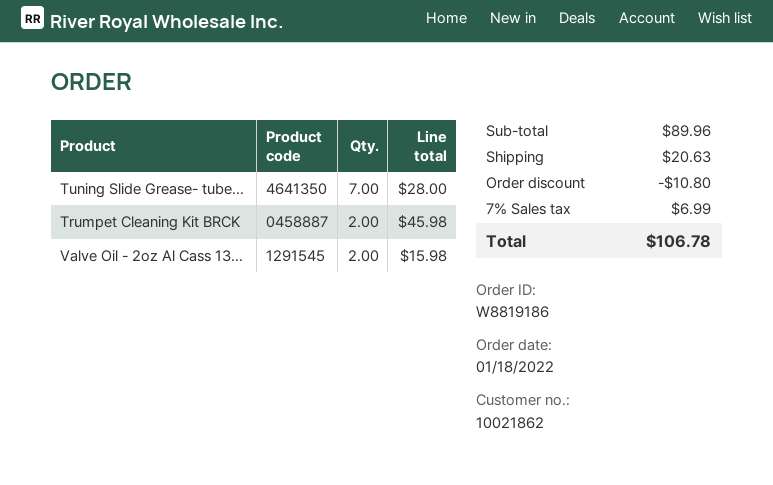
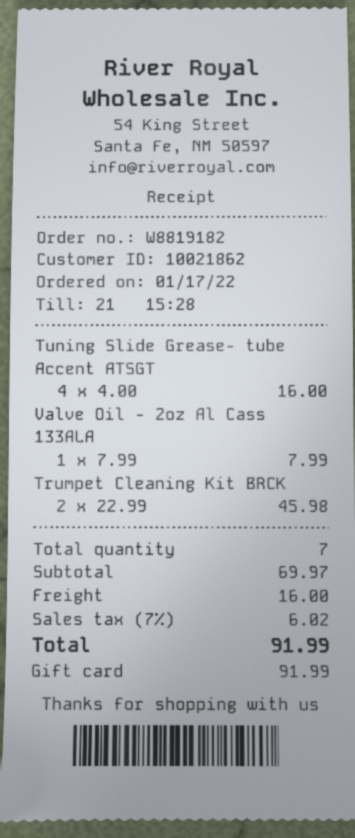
order number: W8819186 -> W8819182
order date: 2022-01-18 -> 2022-01-17
Tuning Slide Grease- tube...: 7 for 28.00 -> 4 for 16.00
Valve Oil - 2oz Al Cass 13...: 2 for 15.98 -> 1 for 7.99
subtotal: 89.96 -> 69.97
discount: 10.80 -> none
shipping: 20.63 -> 16.00
tax: 7% = 6.99 -> 7% = 6.02
total: 106.78 -> 91.99

